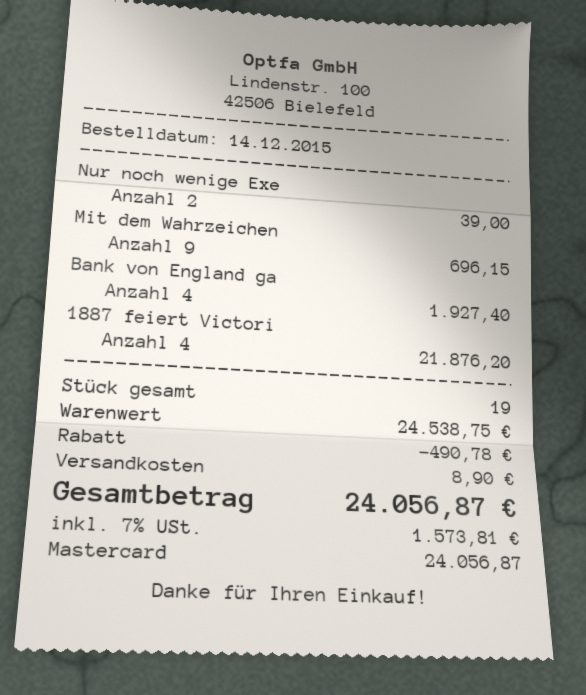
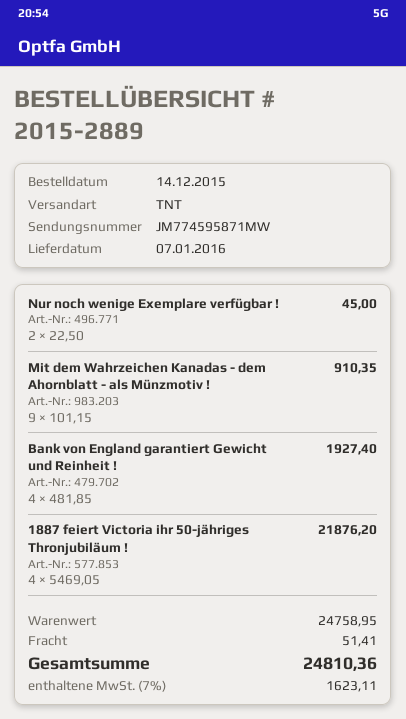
Nur noch wenige Exe: 2 for 39.00 -> 2 for 45.00
Mit dem Wahrzeichen: 9 for 696.15 -> 9 for 910.35
subtotal: 24538.75 -> 24758.95
discount: 490.78 -> none
shipping: 8.90 -> 51.41
tax: 7% = 1573.81 -> 7% = 1623.11
total: 24056.87 -> 24810.36

